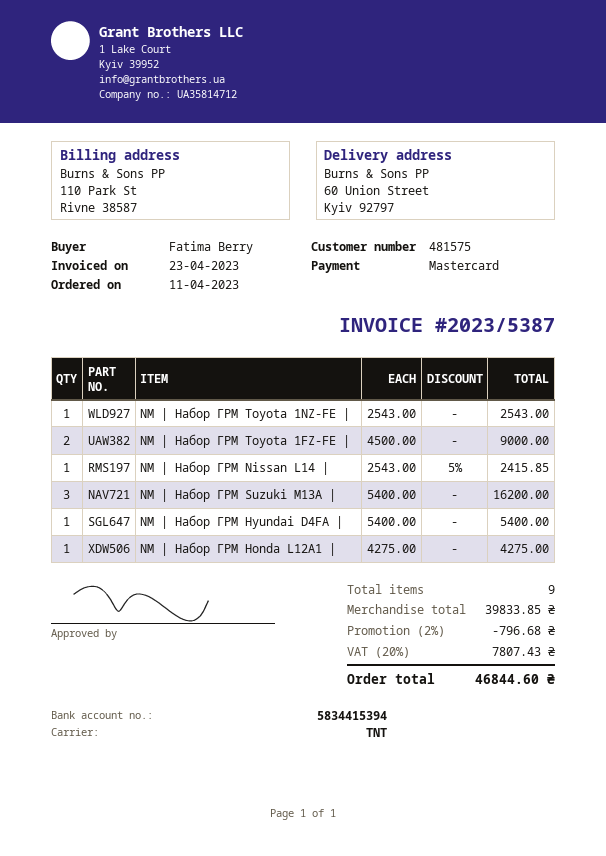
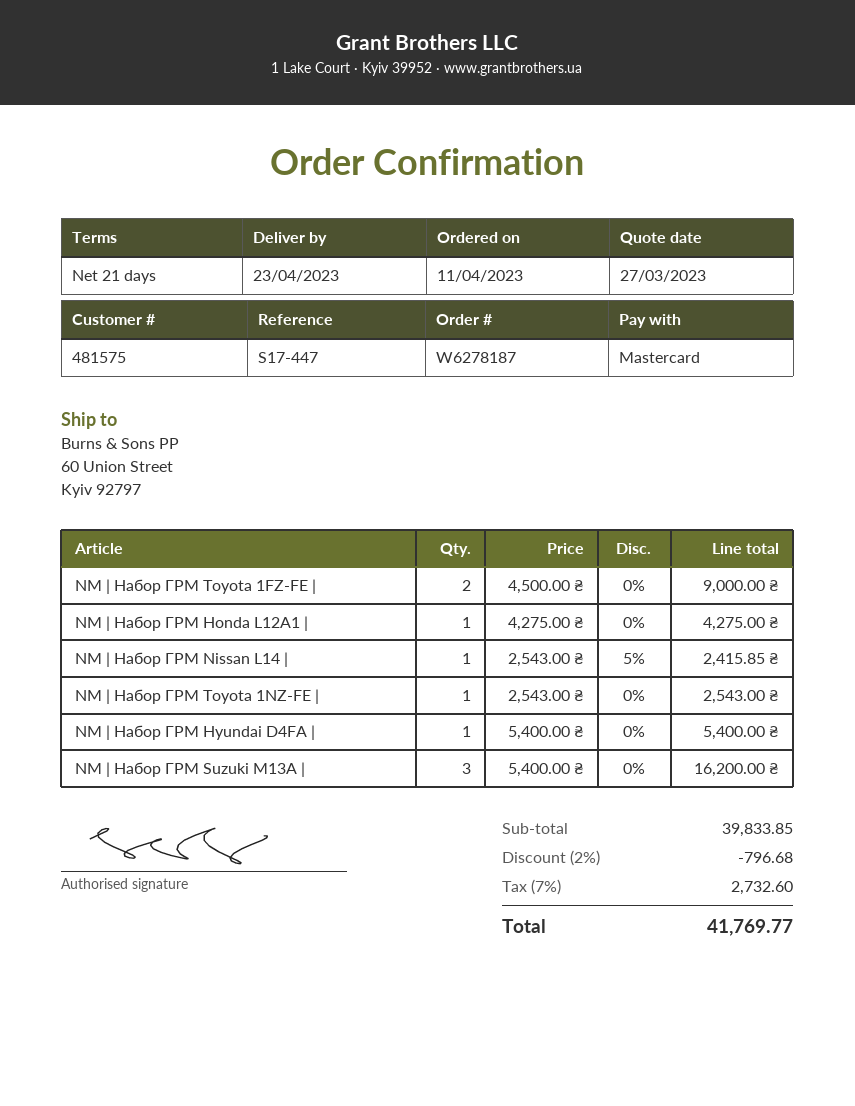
tax: 20% = 7807.43 -> 7% = 2732.60
total: 46844.60 -> 41769.77

